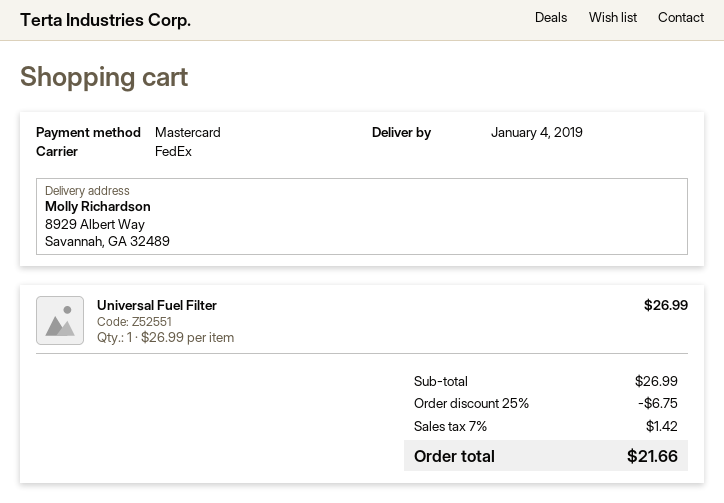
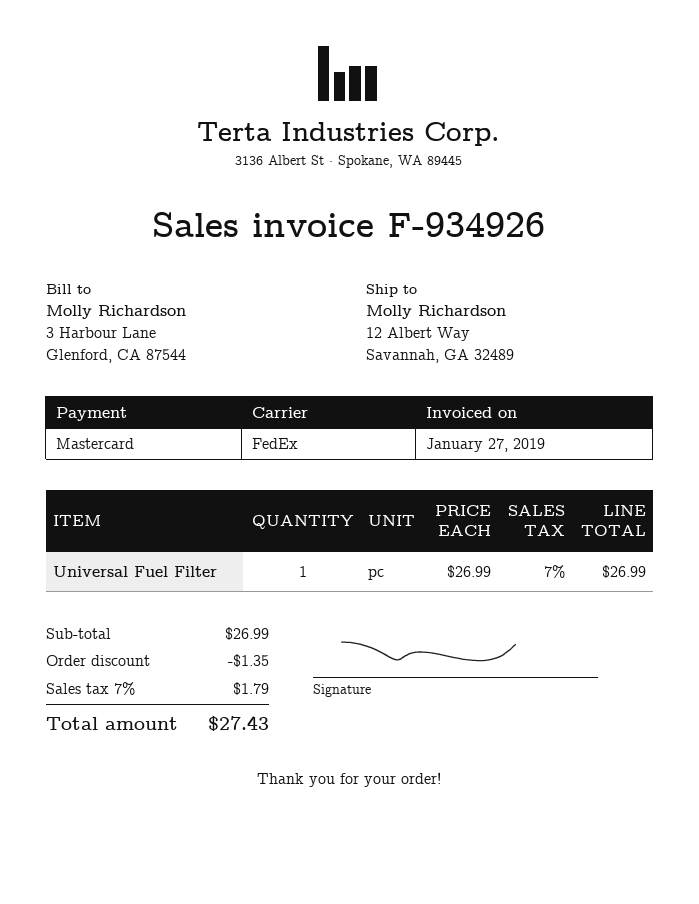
ship to: 8929 Albert Way, Savannah, GA 32489 -> 12 Albert Way, Savannah, GA 32489
discount: 6.75 -> 1.35
tax: 7% = 1.42 -> 7% = 1.79
total: 21.66 -> 27.43

